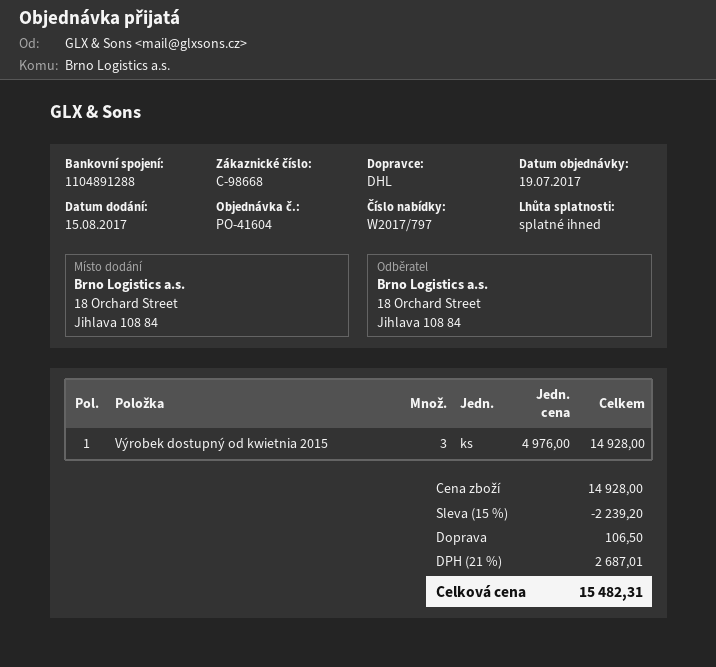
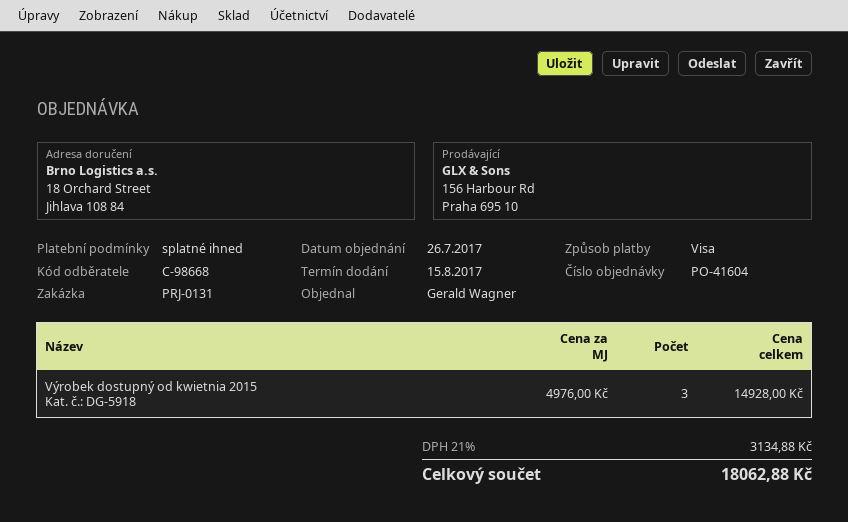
order date: 2017-07-19 -> 2017-07-26
discount: 15% = 2239.20 -> none
shipping: 106.50 -> none
tax: 21% = 2687.01 -> 21% = 3134.88
total: 15482.31 -> 18062.88

